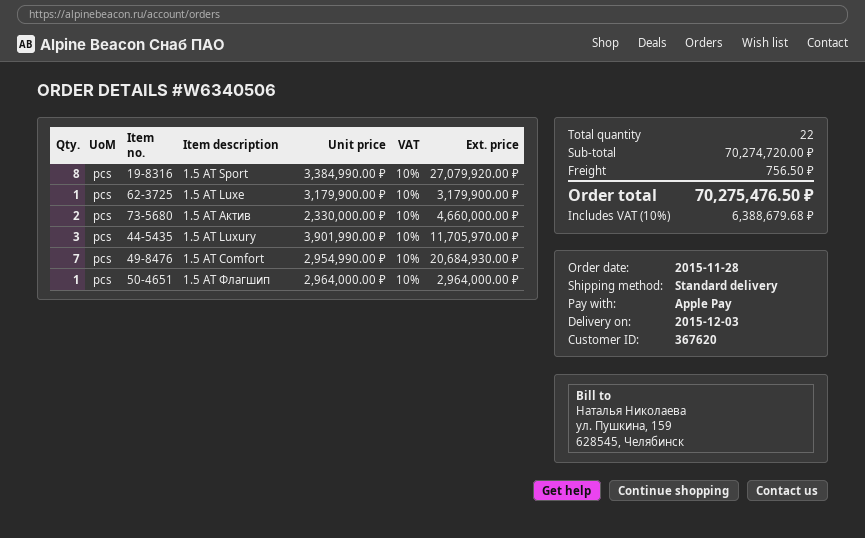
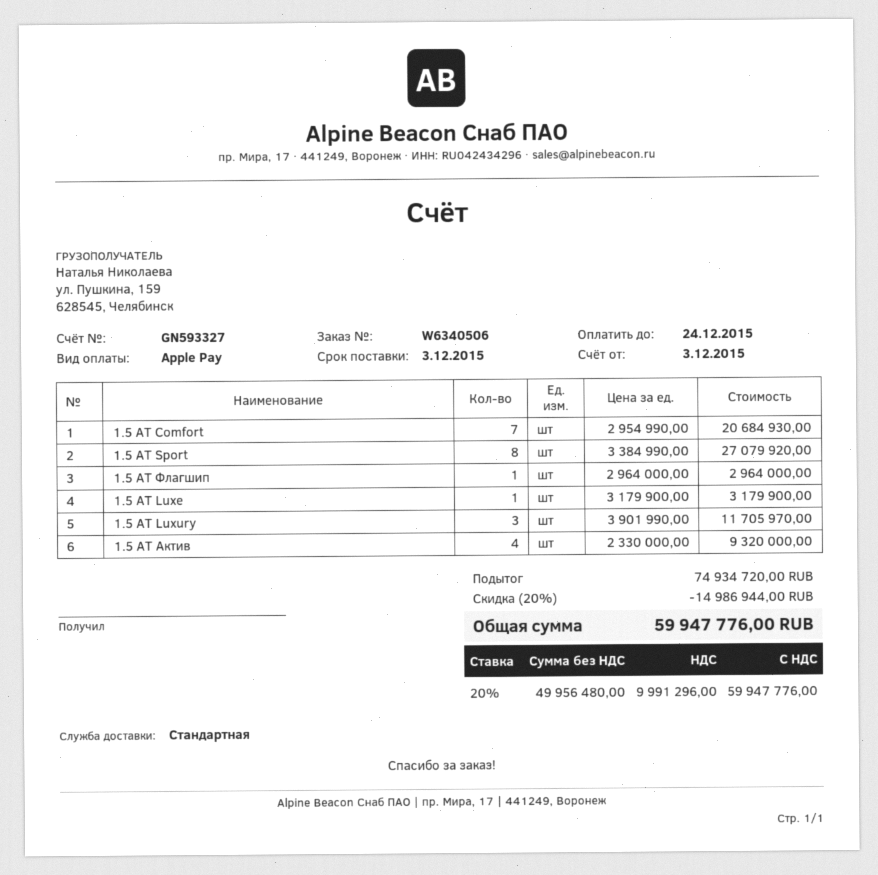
1.5 AT Актив: 2 x 2330000.00 = 4660000.00 -> 4 x 2330000.00 = 9320000.00
subtotal: 70274720.00 -> 74934720.00
discount: none -> 20% = 14986944.00
shipping: 756.50 -> none
tax: 10% = 6388679.68 -> 20% = 9991296.00
total: 70275476.50 -> 59947776.00

